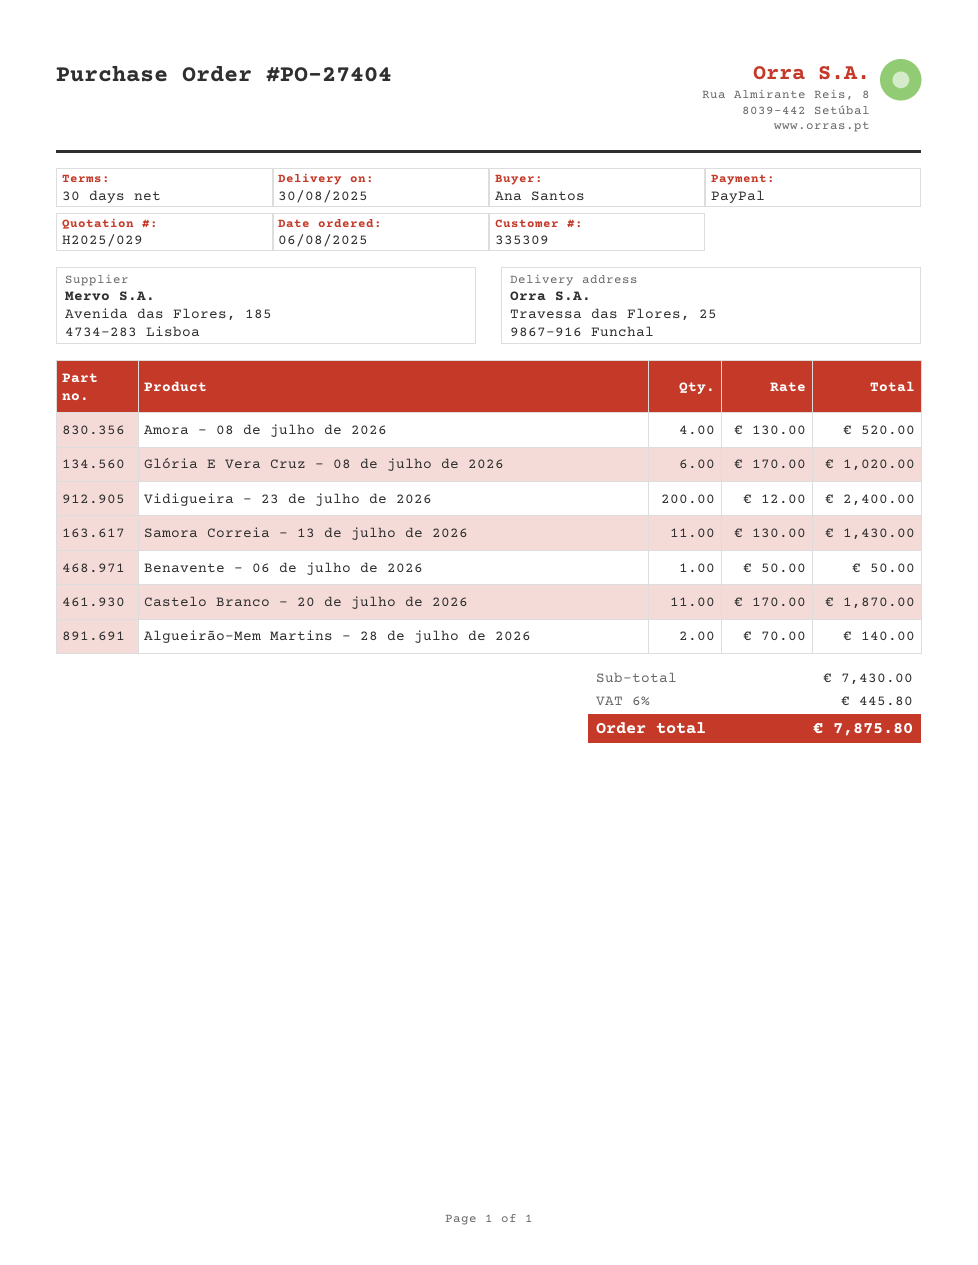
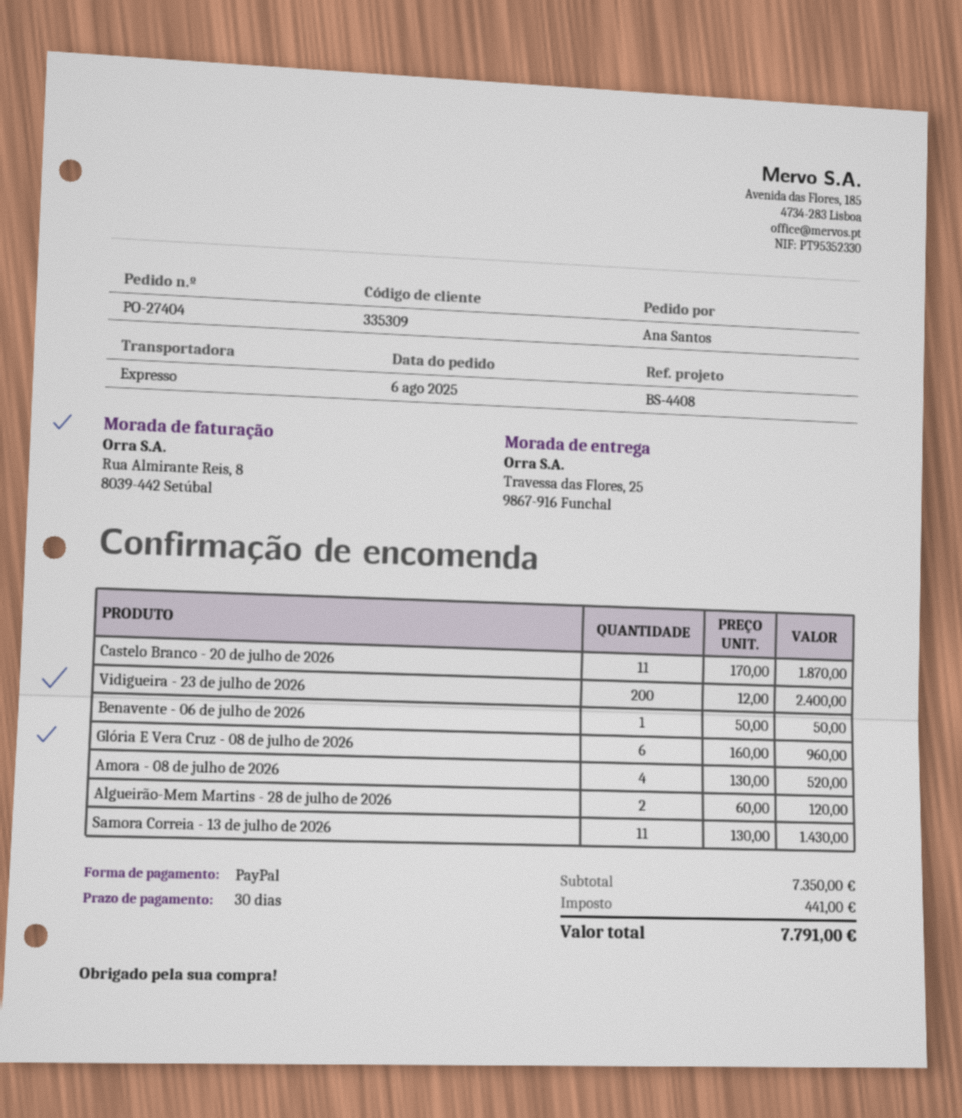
Glória E Vera Cruz - 08 de julho de 2026: 6 x 170.00 = 1020.00 -> 6 x 160.00 = 960.00
Algueirão-Mem Martins - 28 de julho de 2026: 2 x 70.00 = 140.00 -> 2 x 60.00 = 120.00
subtotal: 7430.00 -> 7350.00
tax: 445.80 -> 441.00
total: 7875.80 -> 7791.00

